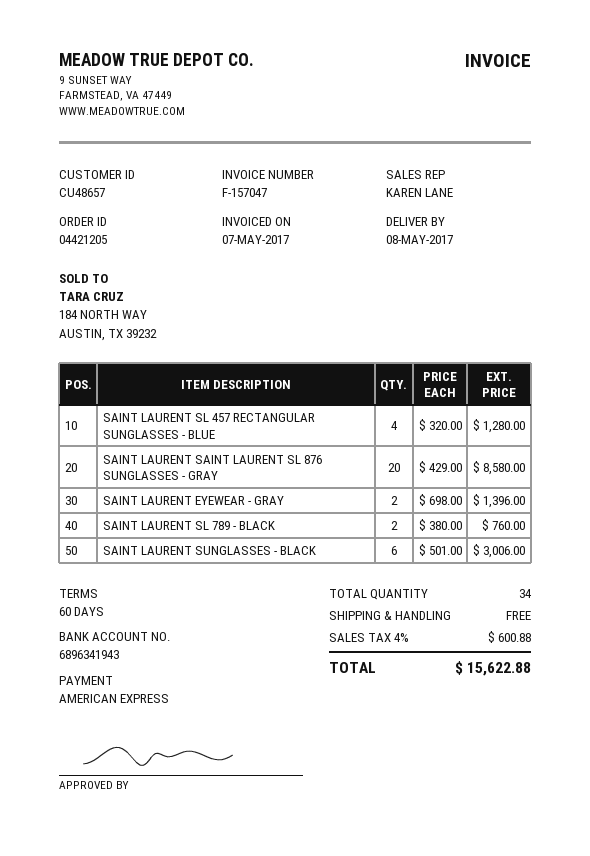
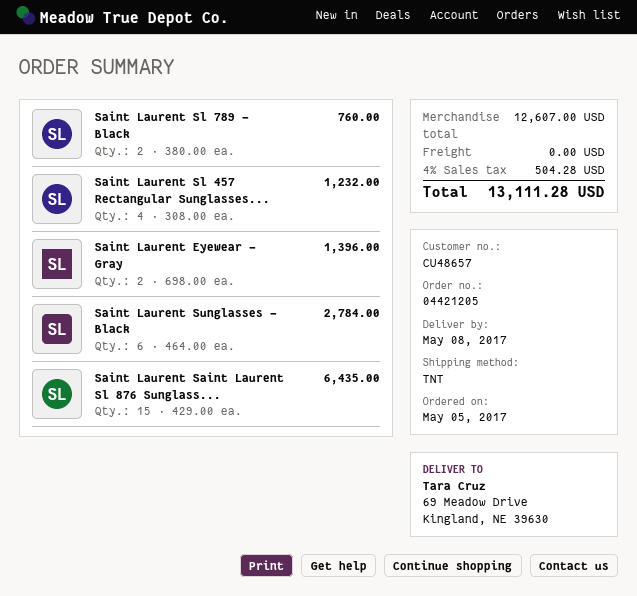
SAINT LAURENT SL 457 RECTANGULAR SUNGLASSES - BLUE: 4 x 320.00 = 1280.00 -> 4 x 308.00 = 1232.00
SAINT LAURENT SAINT LAURENT SL 876 SUNGLASSES - GRAY: 20 x 429.00 = 8580.00 -> 15 x 429.00 = 6435.00
SAINT LAURENT SUNGLASSES - BLACK: 6 x 501.00 = 3006.00 -> 6 x 464.00 = 2784.00
tax: 4% = 600.88 -> 4% = 504.28
total: 15622.88 -> 13111.28

